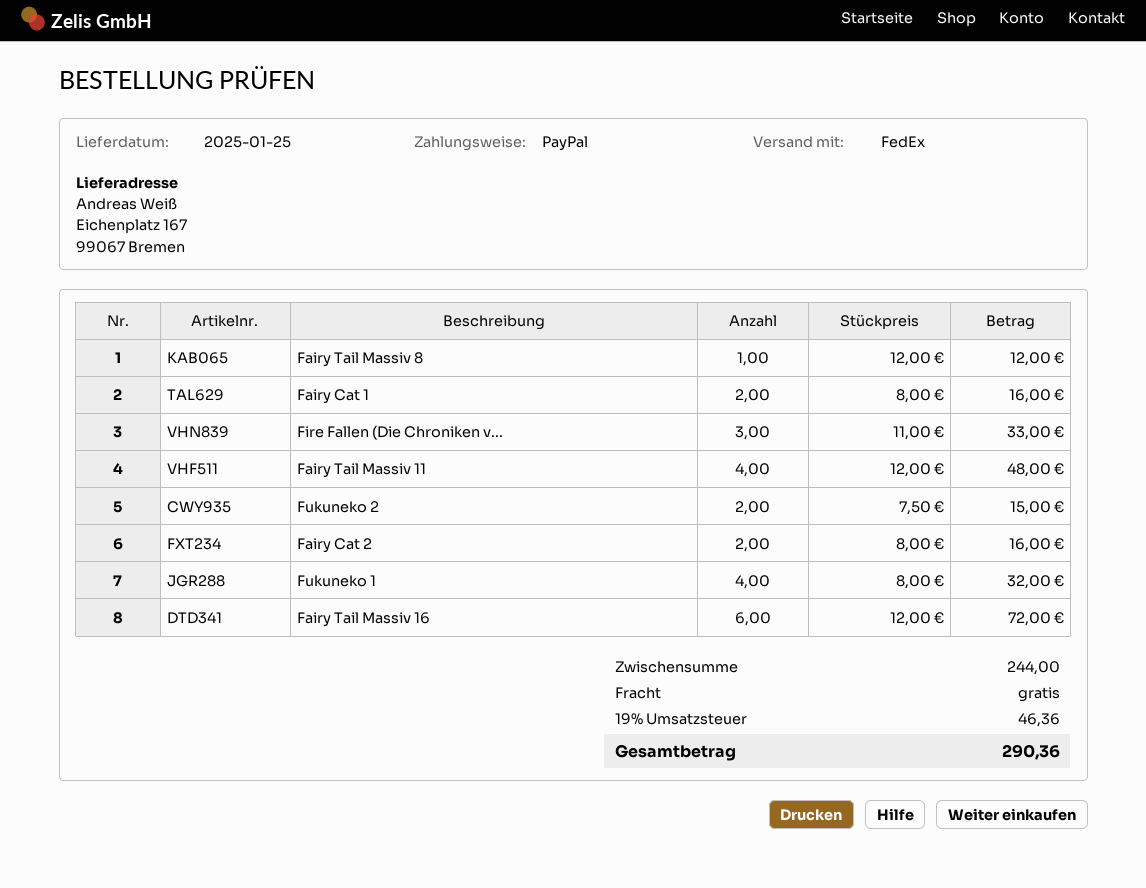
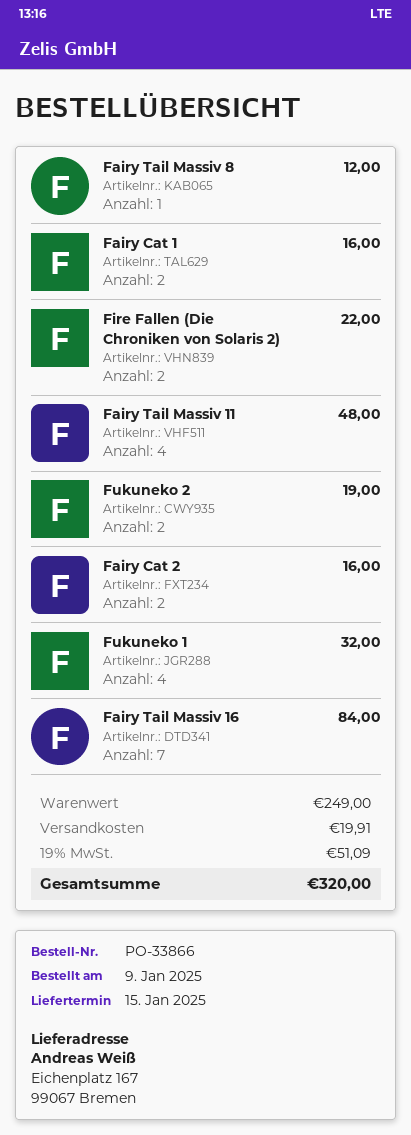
delivery date: 2025-01-25 -> 2025-01-15
Fire Fallen (Die Chroniken v...: 3 for 33.00 -> 2 for 22.00
Fukuneko 2: 2 for 15.00 -> 2 for 19.00
Fairy Tail Massiv 16: 6 for 72.00 -> 7 for 84.00
subtotal: 244.00 -> 249.00
shipping: 0.00 -> 19.91
tax: 19% = 46.36 -> 19% = 51.09
total: 290.36 -> 320.00

